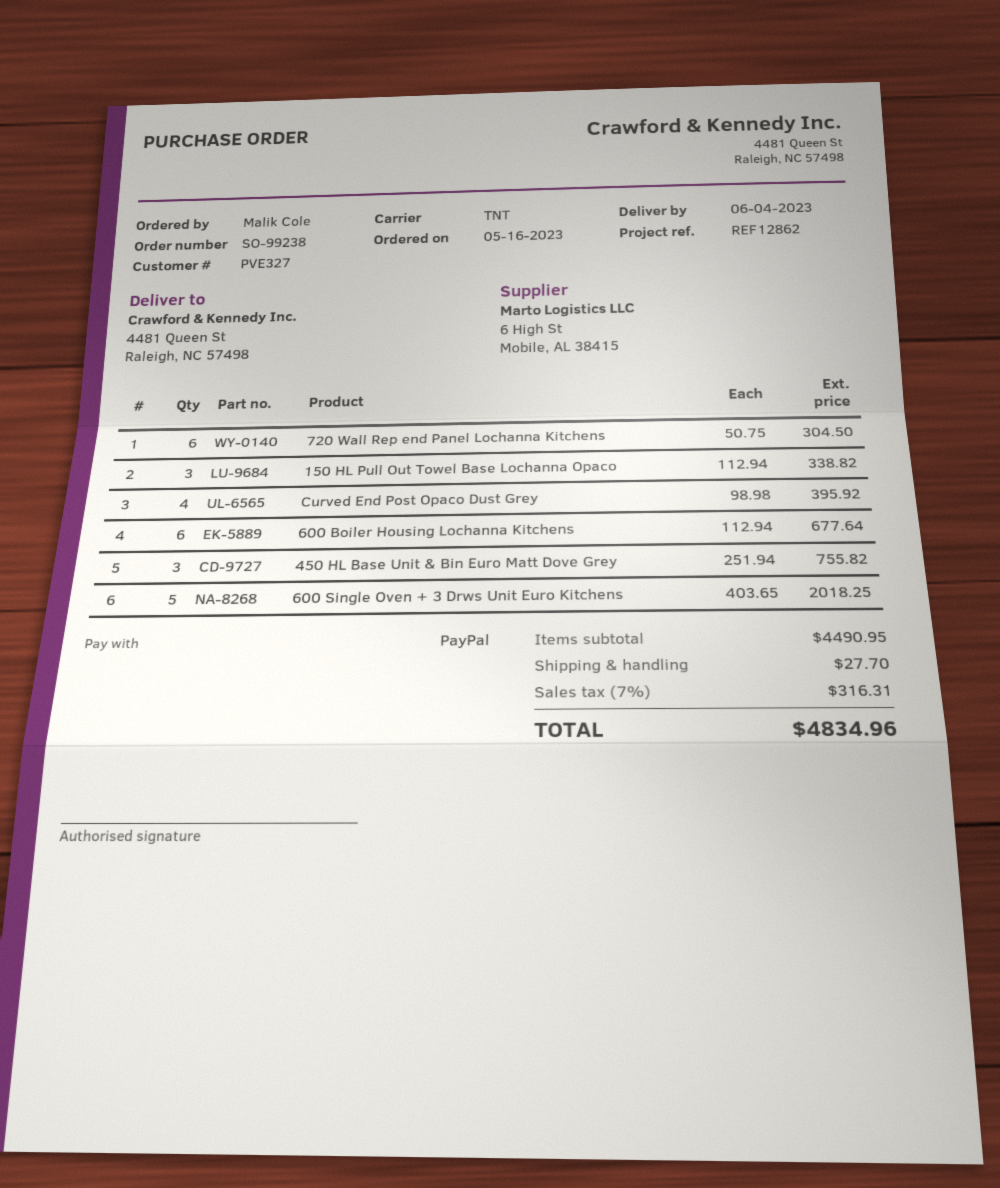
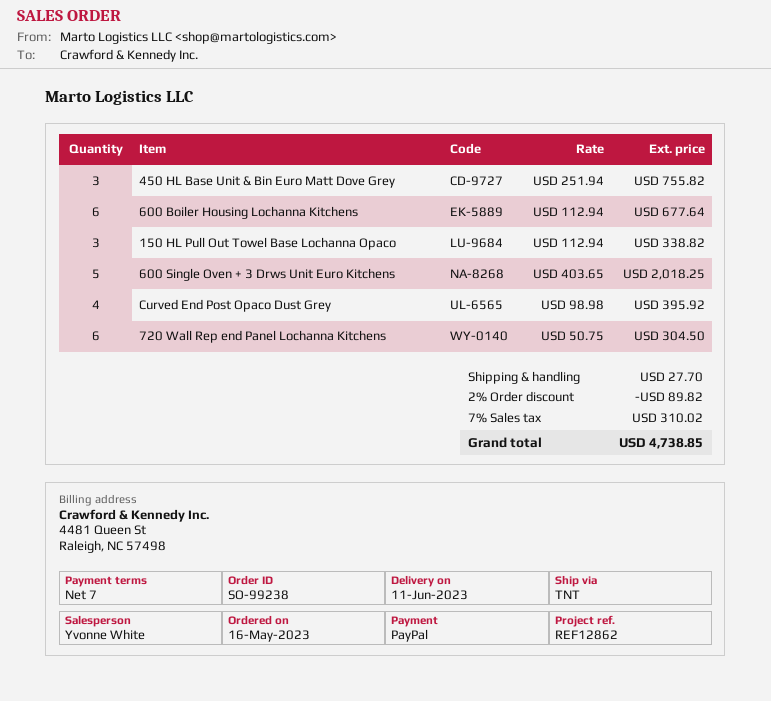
delivery date: 2023-06-04 -> 2023-06-11
discount: none -> 2% = 89.82
tax: 7% = 316.31 -> 7% = 310.02
total: 4834.96 -> 4738.85

